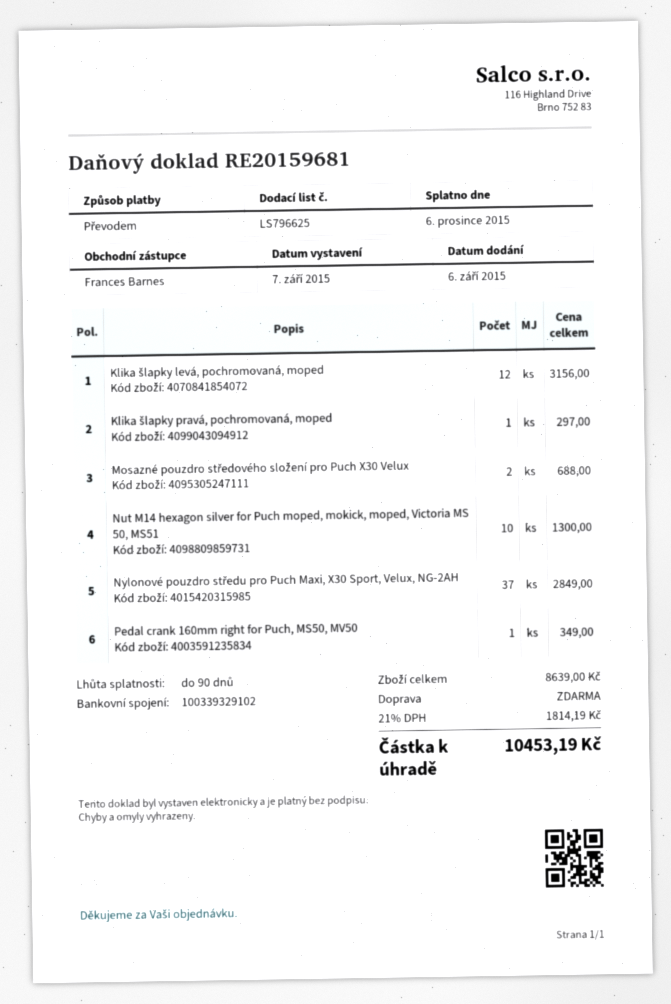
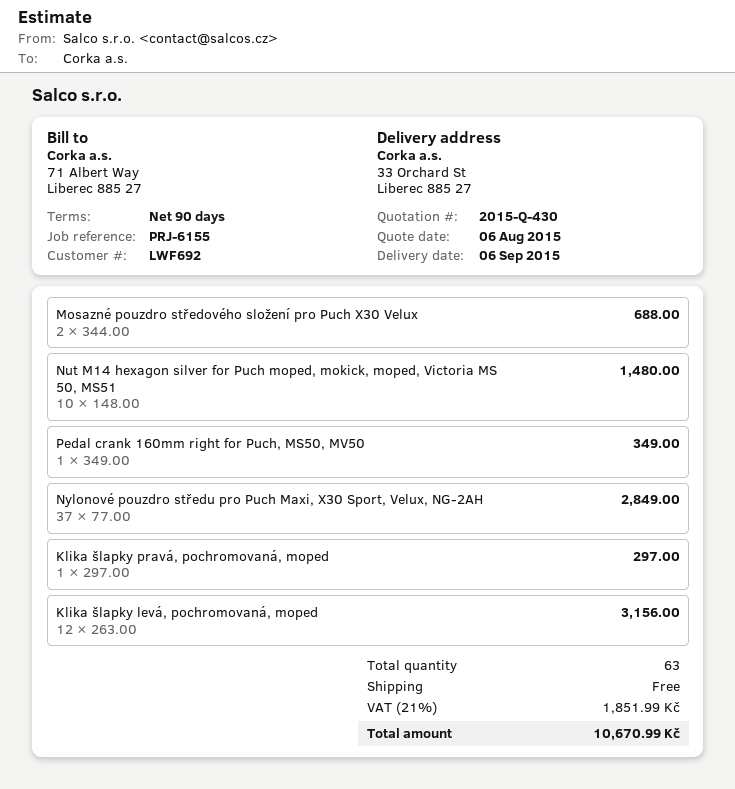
Nut M14 hexagon silver for Puch moped, mokick, moped, Victoria MS 50, MS51: 10 for 1300.00 -> 10 for 1480.00
tax: 21% = 1814.19 -> 21% = 1851.99
total: 10453.19 -> 10670.99

